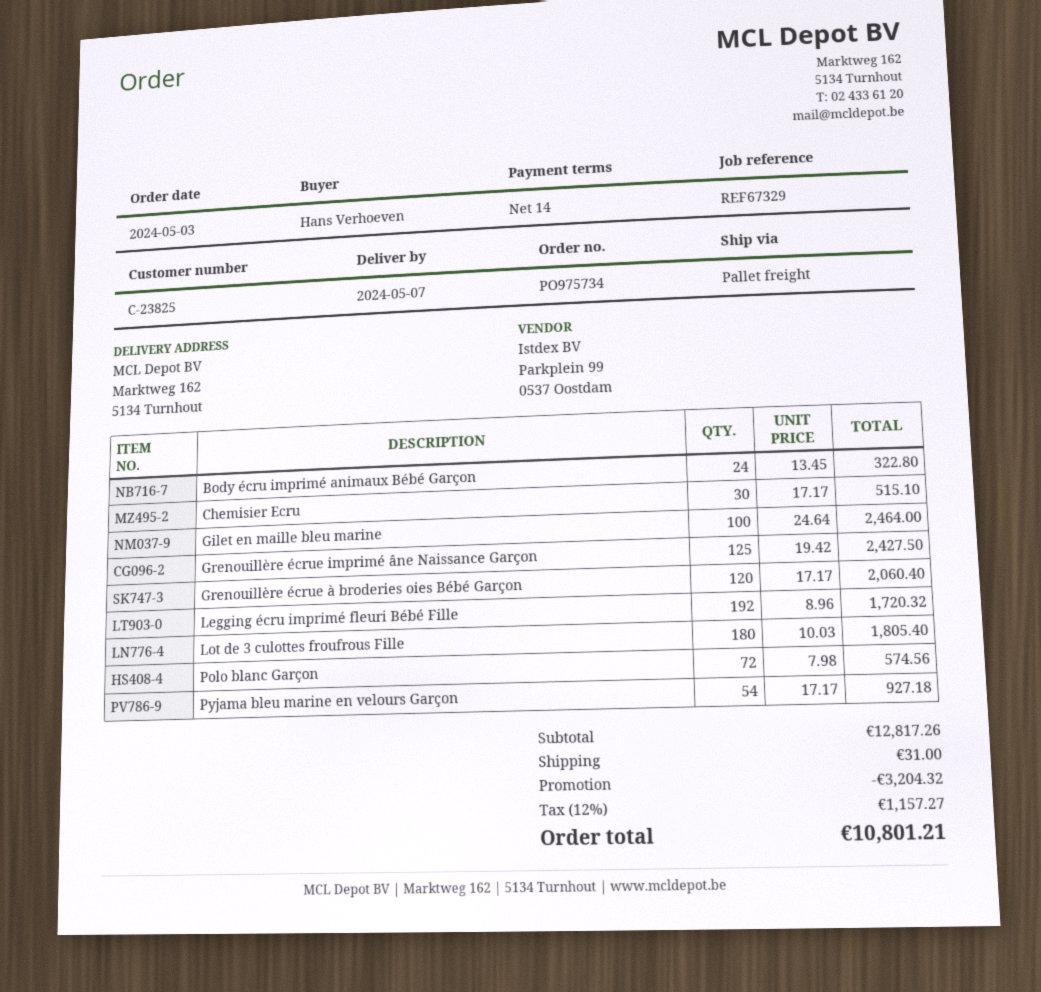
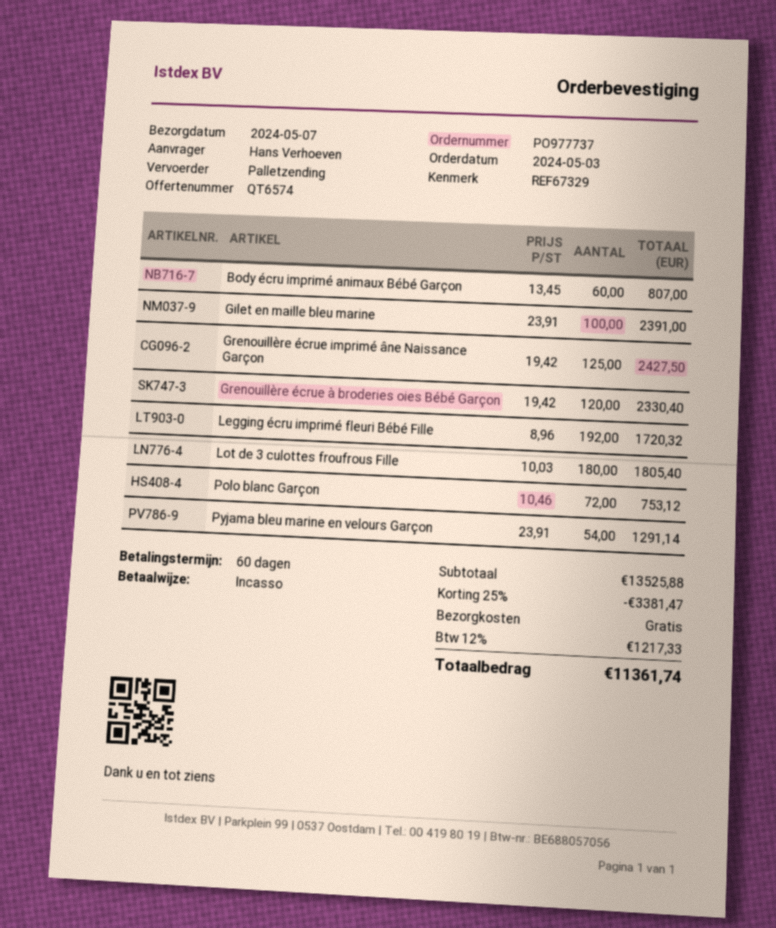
order number: PO975734 -> PO977737
payment terms: 14 days -> 60 days
Body écru imprimé animaux Bébé Garçon: 24 x 13.45 = 322.80 -> 60 x 13.45 = 807.00
Chemisier Ecru: 30 x 17.17 = 515.10 -> none
Gilet en maille bleu marine: 100 x 24.64 = 2464.00 -> 100 x 23.91 = 2391.00
Grenouillère écrue à broderies oies Bébé Garçon: 120 x 17.17 = 2060.40 -> 120 x 19.42 = 2330.40
Polo blanc Garçon: 72 x 7.98 = 574.56 -> 72 x 10.46 = 753.12
Pyjama bleu marine en velours Garçon: 54 x 17.17 = 927.18 -> 54 x 23.91 = 1291.14
subtotal: 12817.26 -> 13525.88
discount: 3204.32 -> 3381.47
shipping: 31.00 -> 0.00
tax: 12% = 1157.27 -> 12% = 1217.33
total: 10801.21 -> 11361.74

